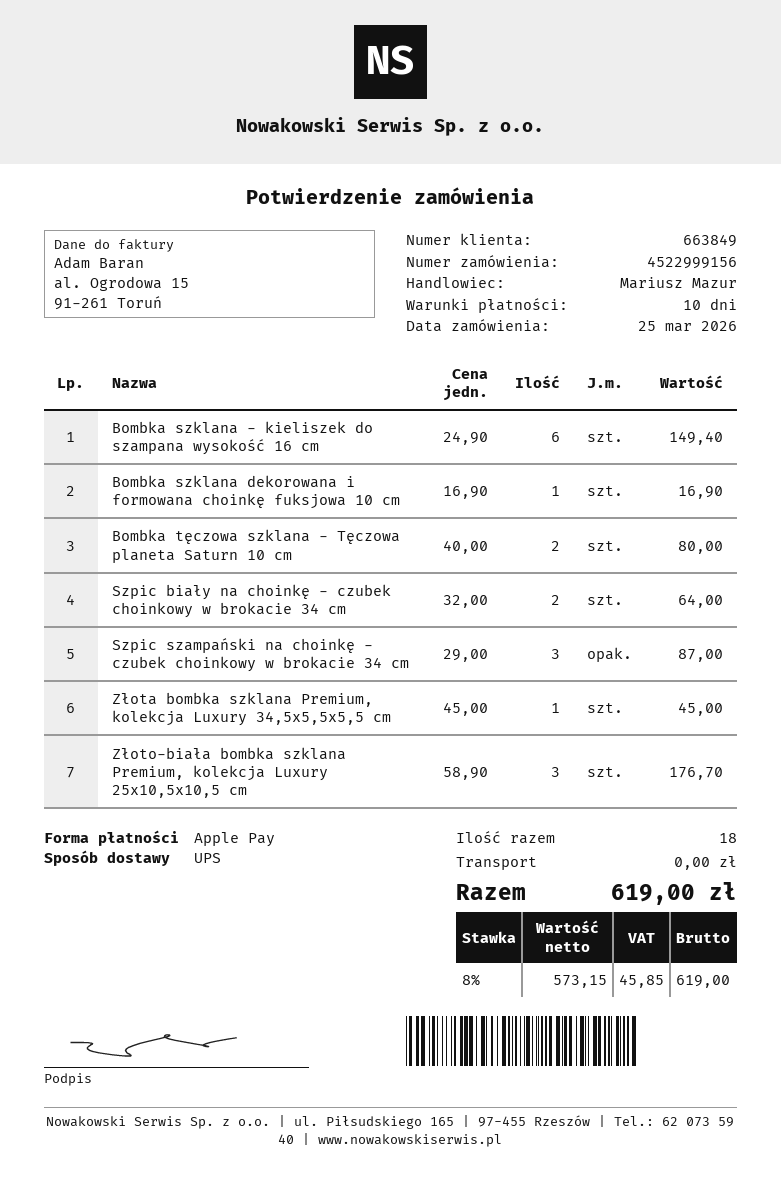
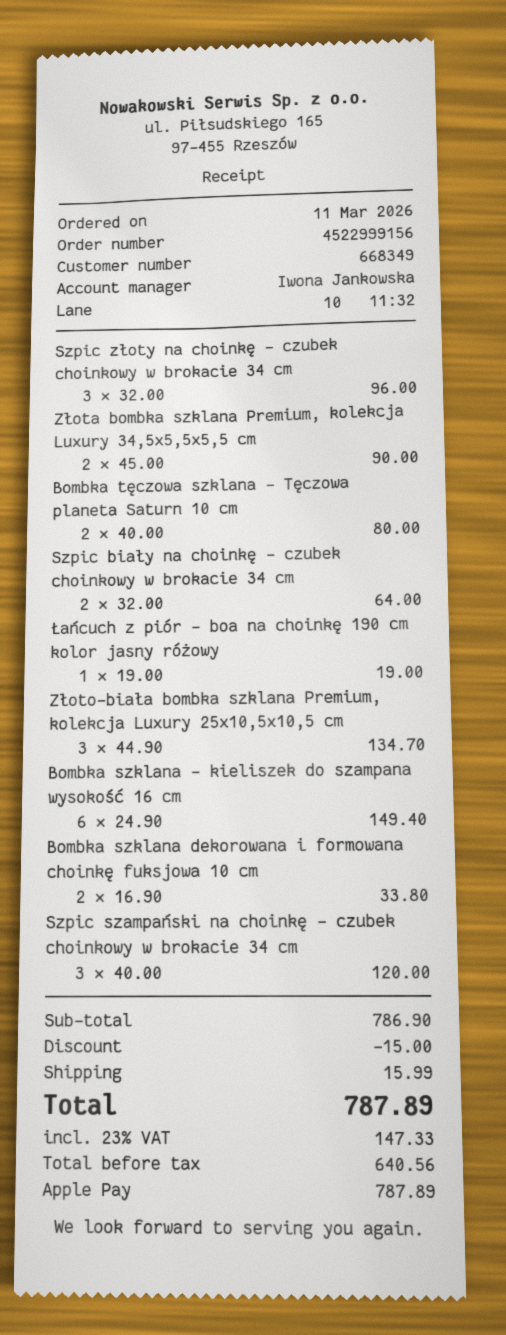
order date: 2026-03-25 -> 2026-03-11
customer number: 663849 -> 668349
sales rep: Mariusz Mazur -> Iwona Jankowska
Bombka szklana dekorowana i formowana choinkę fuksjowa 10 cm: 1 x 16.90 = 16.90 -> 2 x 16.90 = 33.80
Szpic szampański na choinkę - czubek choinkowy w brokacie 34 cm: 3 x 29.00 = 87.00 -> 3 x 40.00 = 120.00
Złota bombka szklana Premium, kolekcja Luxury 34,5x5,5x5,5 cm: 1 x 45.00 = 45.00 -> 2 x 45.00 = 90.00
Złoto-biała bombka szklana Premium, kolekcja Luxury 25x10,5x10,5 cm: 3 x 58.90 = 176.70 -> 3 x 44.90 = 134.70
Szpic złoty na choinkę - czubek choinkowy w brokacie 34 cm: none -> 3 x 32.00 = 96.00
Łańcuch z piór - boa na choinkę 190 cm kolor jasny różowy: none -> 1 x 19.00 = 19.00
discount: none -> 15.00
shipping: 0.00 -> 15.99
net: 573.15 -> 640.56
tax: 8% = 45.85 -> 23% = 147.33
total: 619.00 -> 787.89

